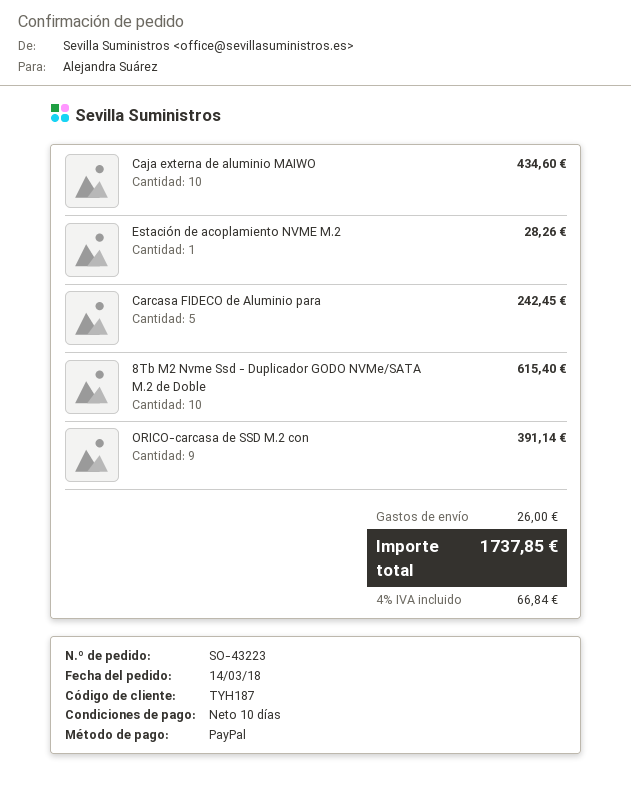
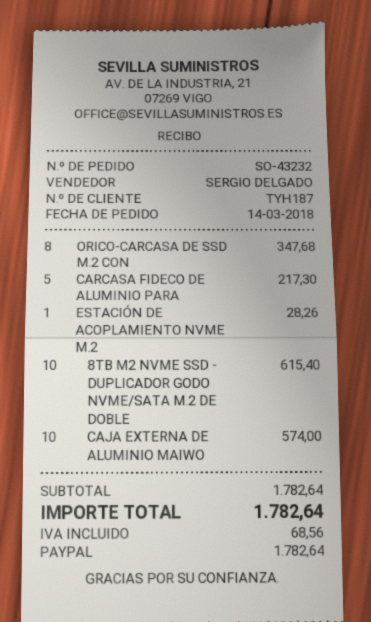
order number: SO-43223 -> SO-43232
Caja externa de aluminio MAIWO: 10 for 434.60 -> 10 for 574.00
Carcasa FIDECO de Aluminio para: 5 for 242.45 -> 5 for 217.30
ORICO-carcasa de SSD M.2 con: 9 for 391.14 -> 8 for 347.68
shipping: 26.00 -> none
tax: 66.84 -> 68.56
total: 1737.85 -> 1782.64

